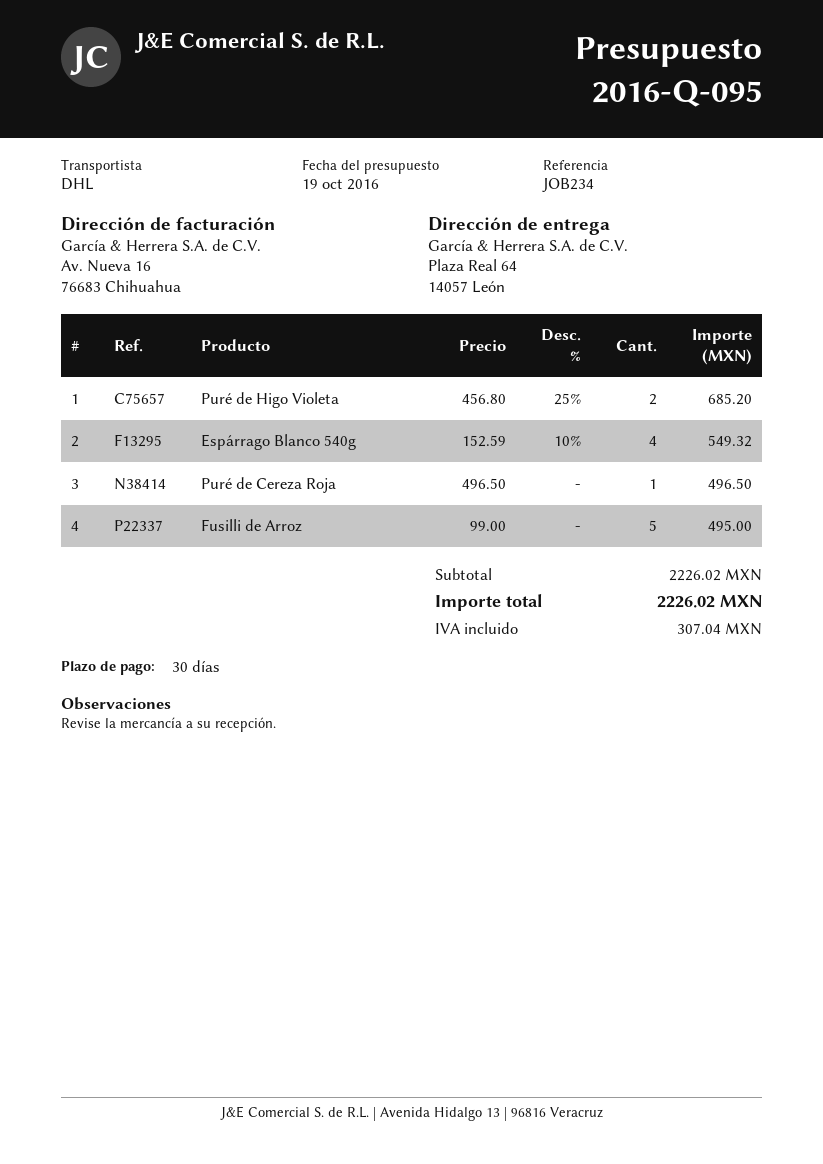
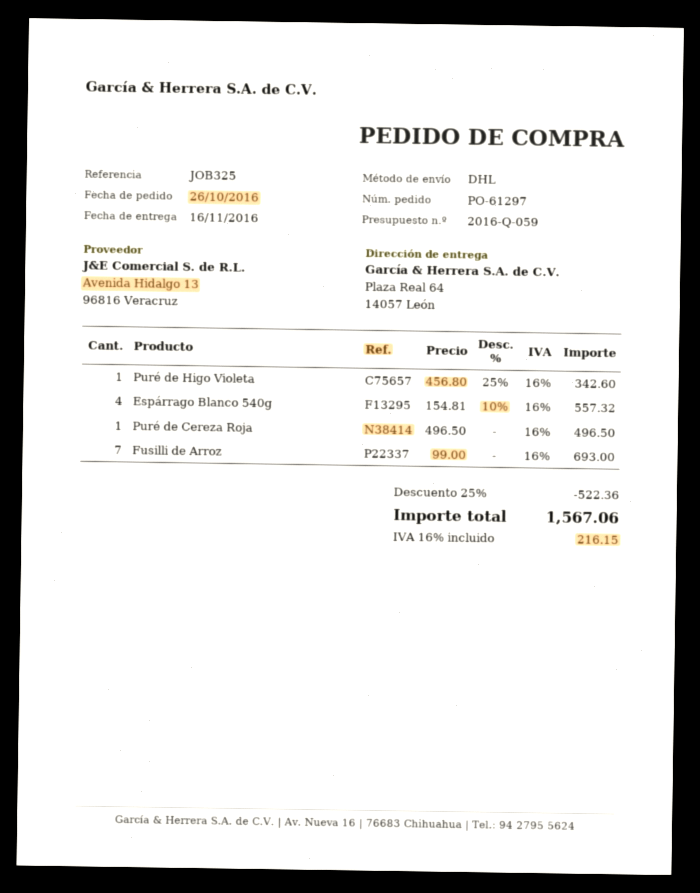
quote number: 2016-Q-095 -> 2016-Q-059
reference: JOB234 -> JOB325
Puré de Higo Violeta: 2 x 456.80 - 25% = 685.20 -> 1 x 456.80 - 25% = 342.60
Espárrago Blanco 540g: 4 x 152.59 - 10% = 549.32 -> 4 x 154.81 - 10% = 557.32
Fusilli de Arroz: 5 x 99.00 = 495.00 -> 7 x 99.00 = 693.00
discount: none -> 25% = 522.36
tax: 307.04 -> 216.15
total: 2226.02 -> 1567.06

